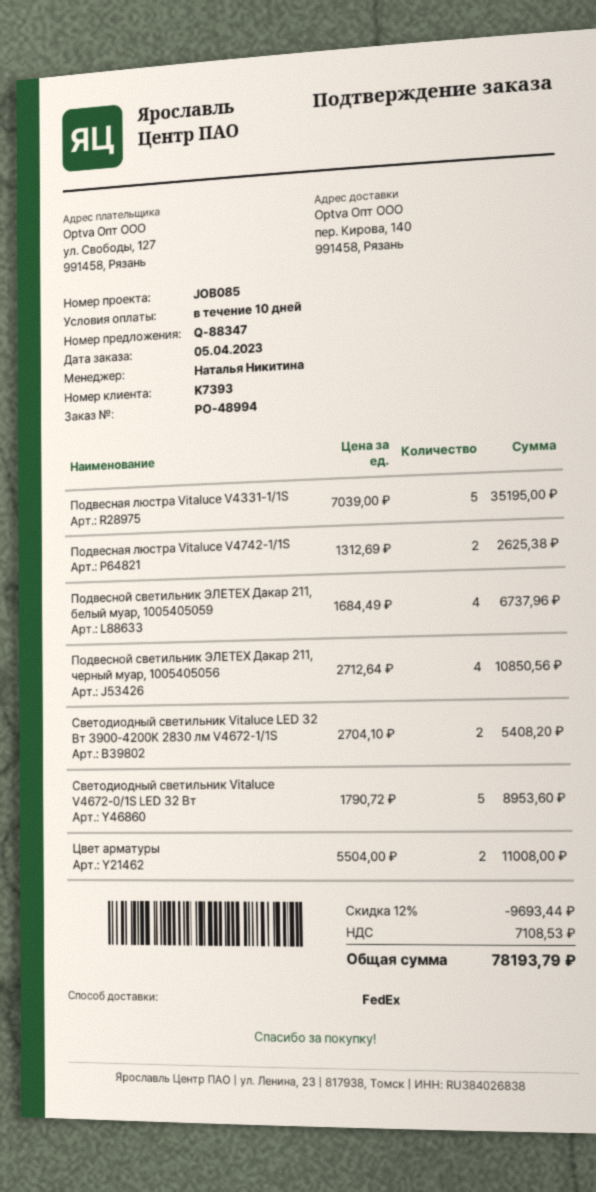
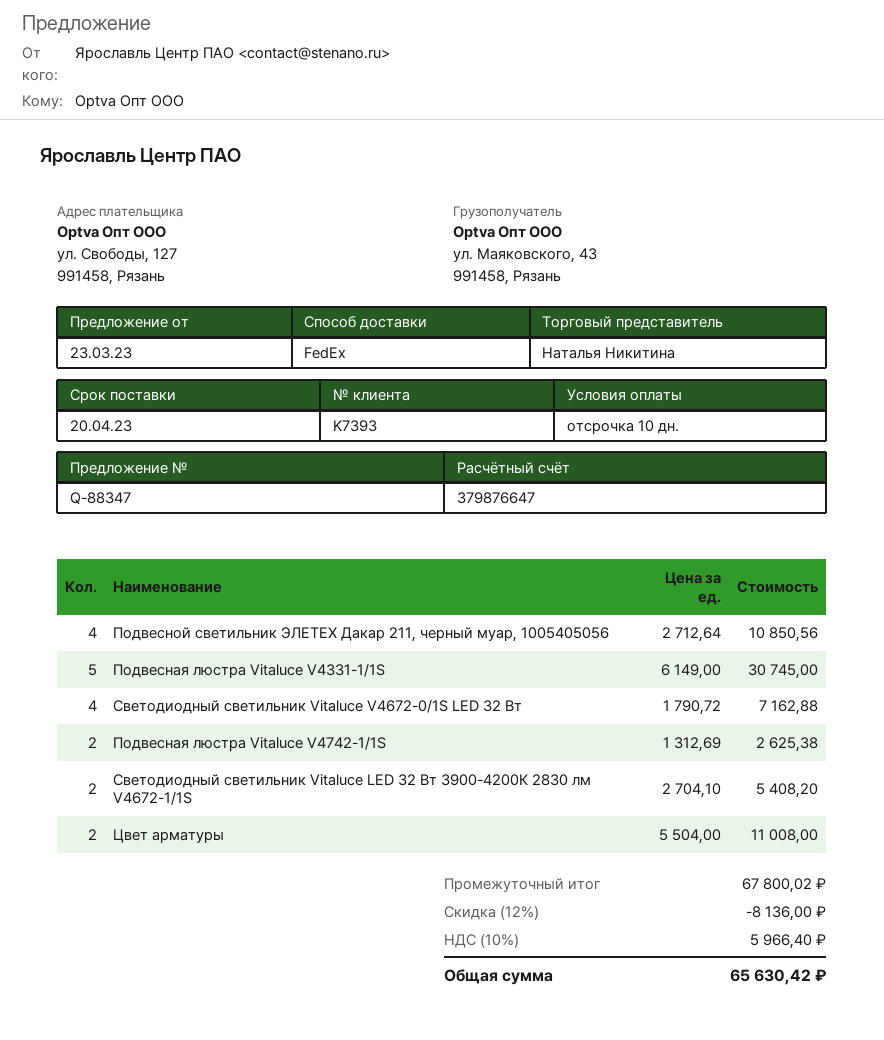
ship to: пер. Кирова, 140, 991458, Рязань -> ул. Маяковского, 43, 991458, Рязань
Подвесная люстра Vitaluce V4331-1/1S: 5 x 7039.00 = 35195.00 -> 5 x 6149.00 = 30745.00
Подвесной светильник ЭЛЕТЕХ Дакар 211, белый муар, 1005405059: 4 x 1684.49 = 6737.96 -> none
Светодиодный светильник Vitaluce V4672-0/1S LED 32 Вт: 5 x 1790.72 = 8953.60 -> 4 x 1790.72 = 7162.88
discount: 12% = 9693.44 -> 12% = 8136.00
tax: 7108.53 -> 5966.40
total: 78193.79 -> 65630.42

